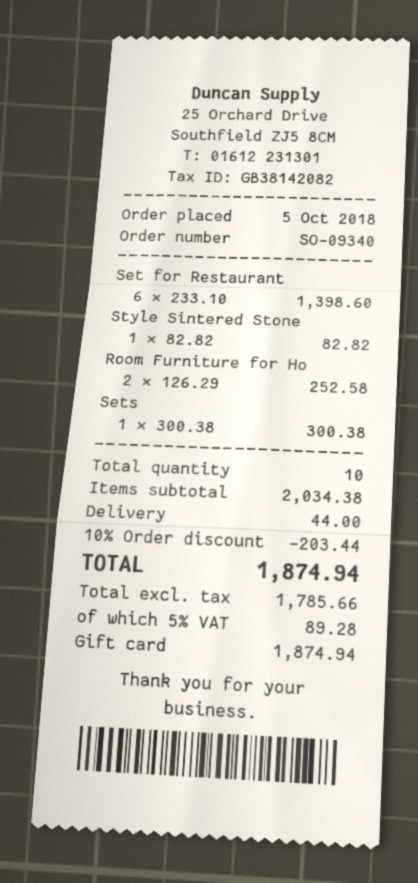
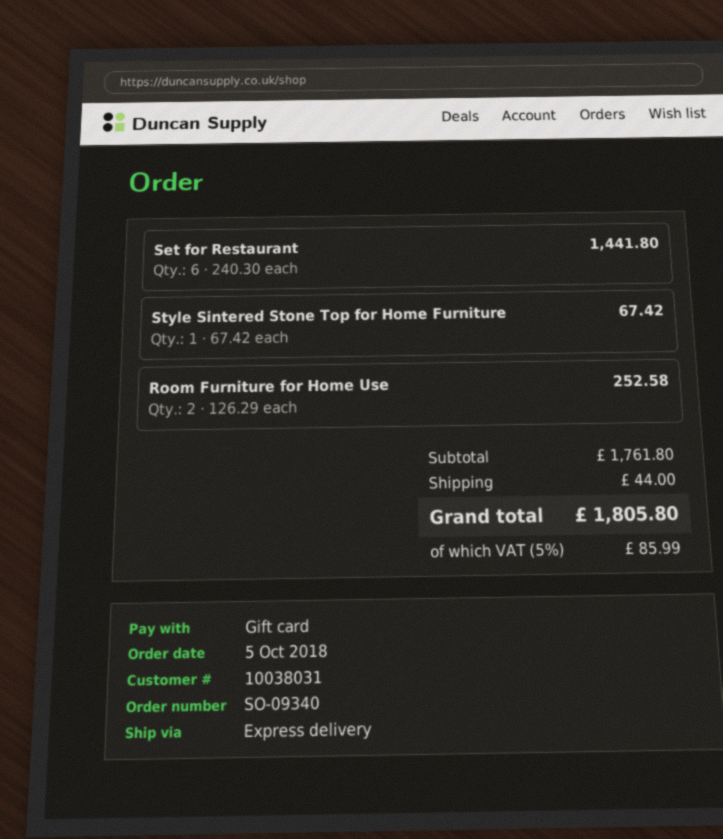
Set for Restaurant: 6 x 233.10 = 1398.60 -> 6 x 240.30 = 1441.80
Style Sintered Stone: 1 x 82.82 = 82.82 -> 1 x 67.42 = 67.42
Sets: 1 x 300.38 = 300.38 -> none
subtotal: 2034.38 -> 1761.80
discount: 10% = 203.44 -> none
tax: 5% = 89.28 -> 5% = 85.99
total: 1874.94 -> 1805.80

